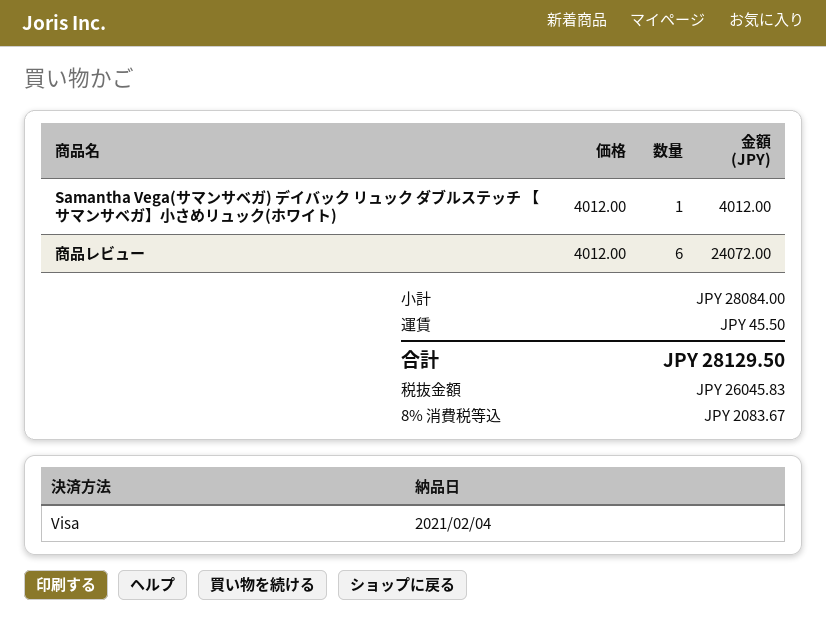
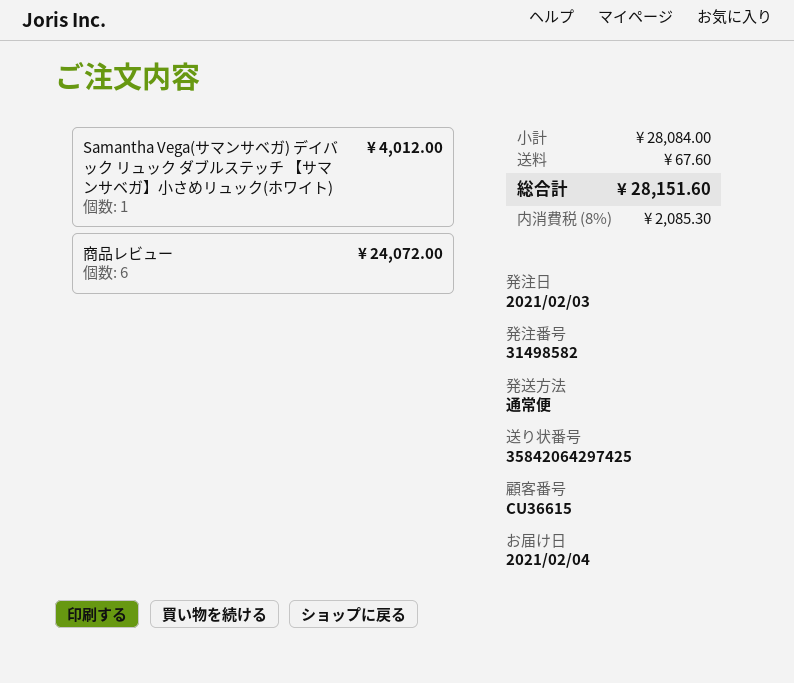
shipping: 45.50 -> 67.60
tax: 8% = 2083.67 -> 8% = 2085.30
total: 28129.50 -> 28151.60

